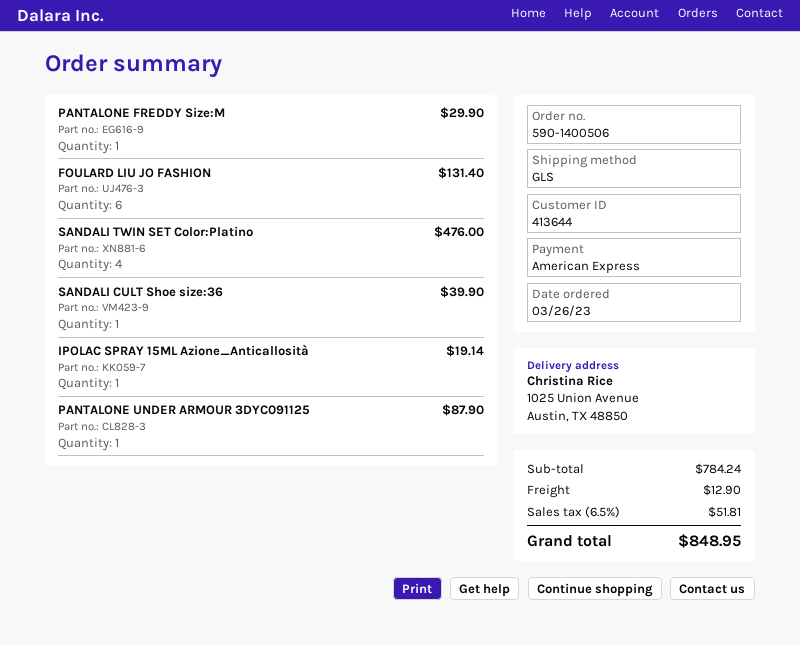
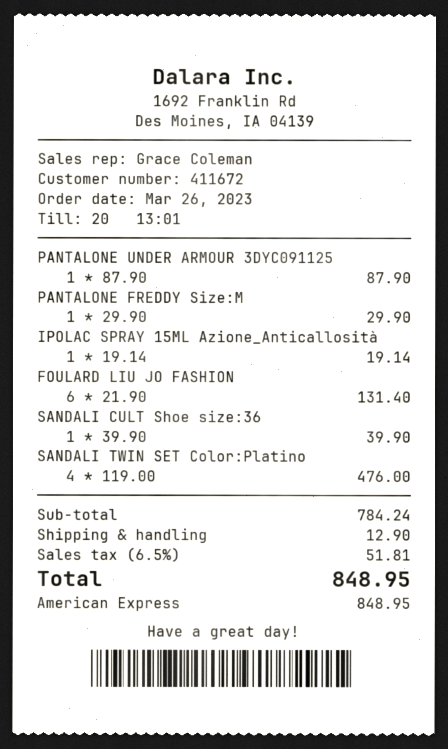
customer number: 413644 -> 411672

